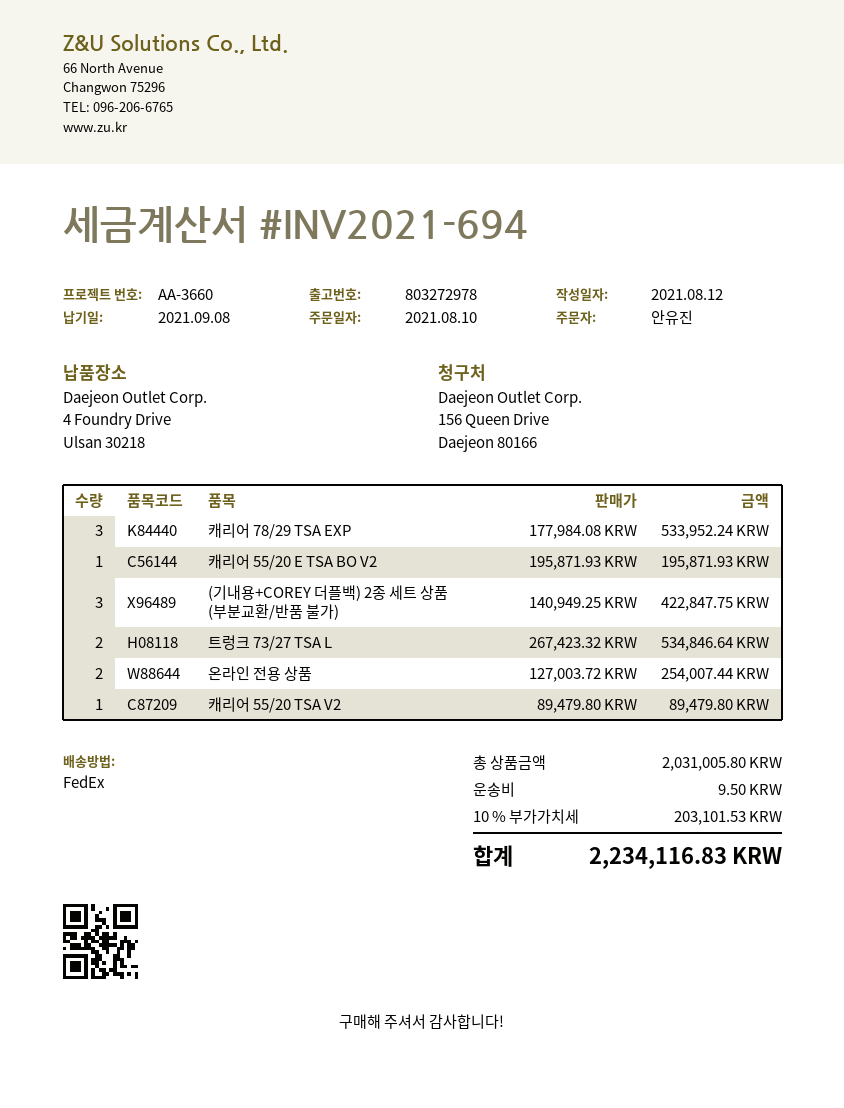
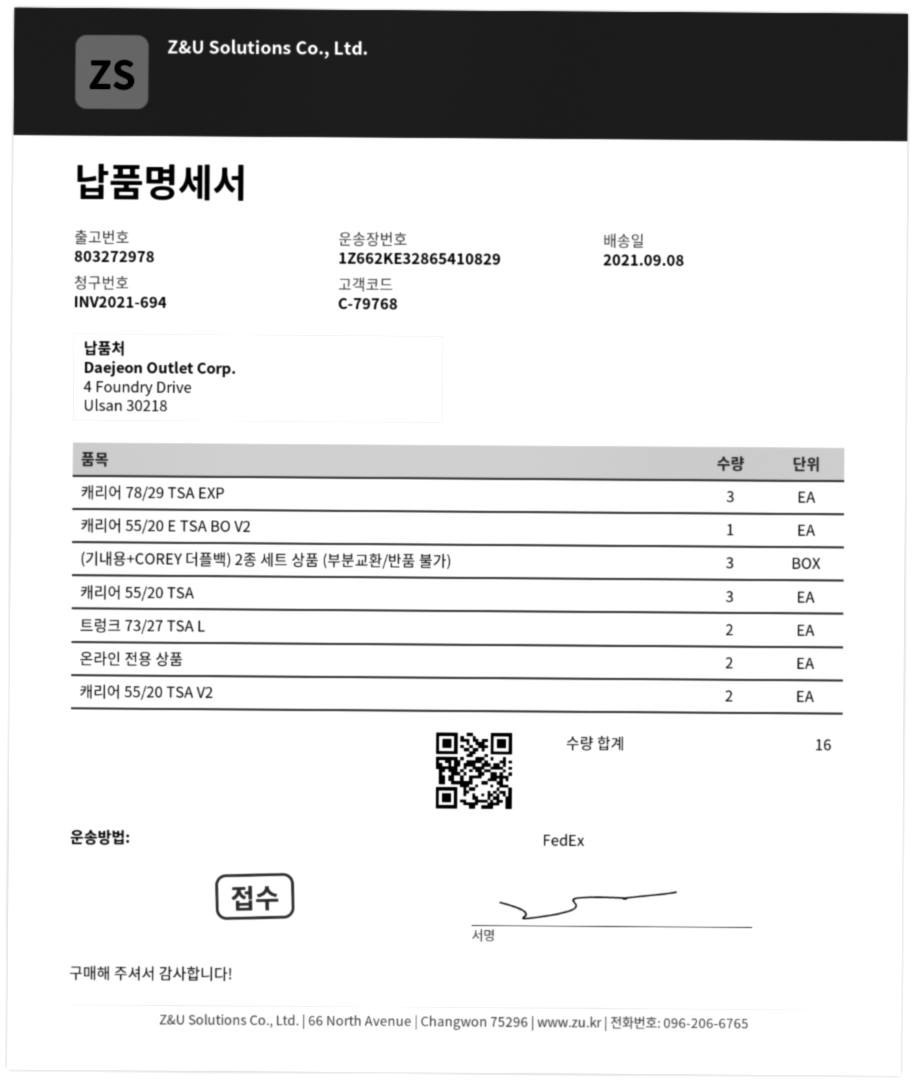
캐리어 55/20 TSA V2: 1 -> 2
캐리어 55/20 TSA: none -> 3

